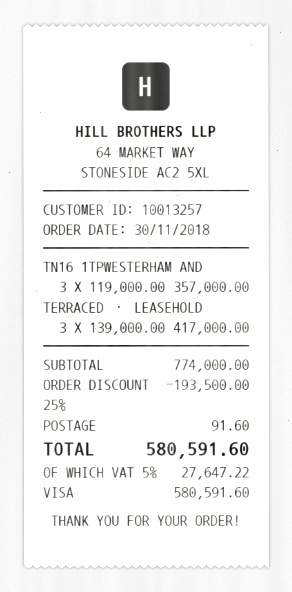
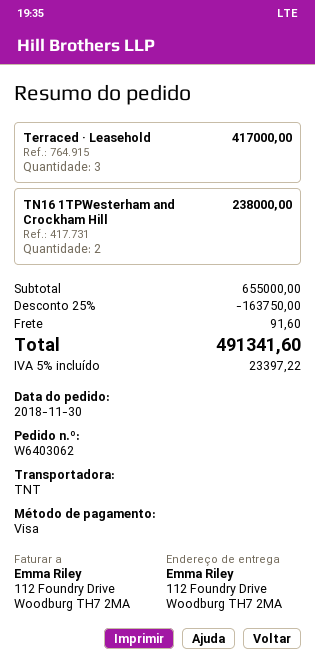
TN16 1TPWESTERHAM AND: 3 for 357000.00 -> 2 for 238000.00
subtotal: 774000.00 -> 655000.00
discount: 25% = 193500.00 -> 25% = 163750.00
tax: 5% = 27647.22 -> 5% = 23397.22
total: 580591.60 -> 491341.60

